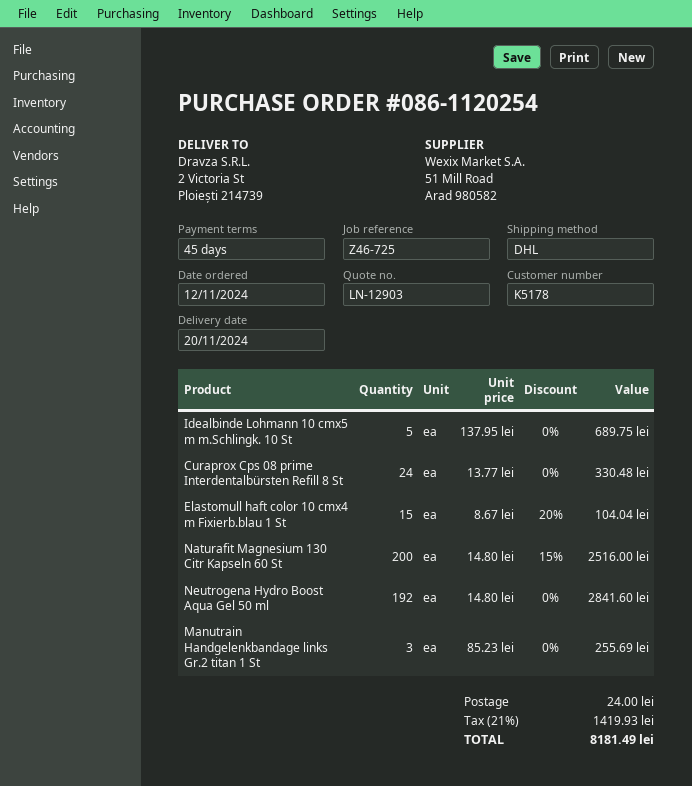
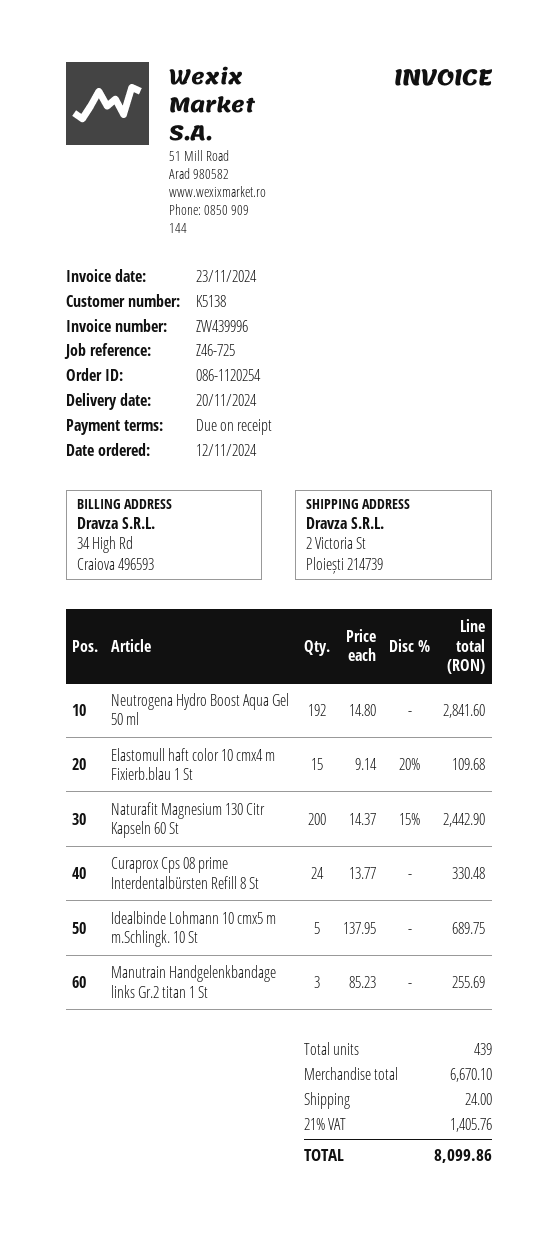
payment terms: 45 days -> on receipt
customer number: K5178 -> K5138
Elastomull haft color 10 cmx4 m Fixierb.blau 1 St: 15 x 8.67 - 20% = 104.04 -> 15 x 9.14 - 20% = 109.68
Naturafit Magnesium 130 Citr Kapseln 60 St: 200 x 14.80 - 15% = 2516.00 -> 200 x 14.37 - 15% = 2442.90
tax: 21% = 1419.93 -> 21% = 1405.76
total: 8181.49 -> 8099.86

